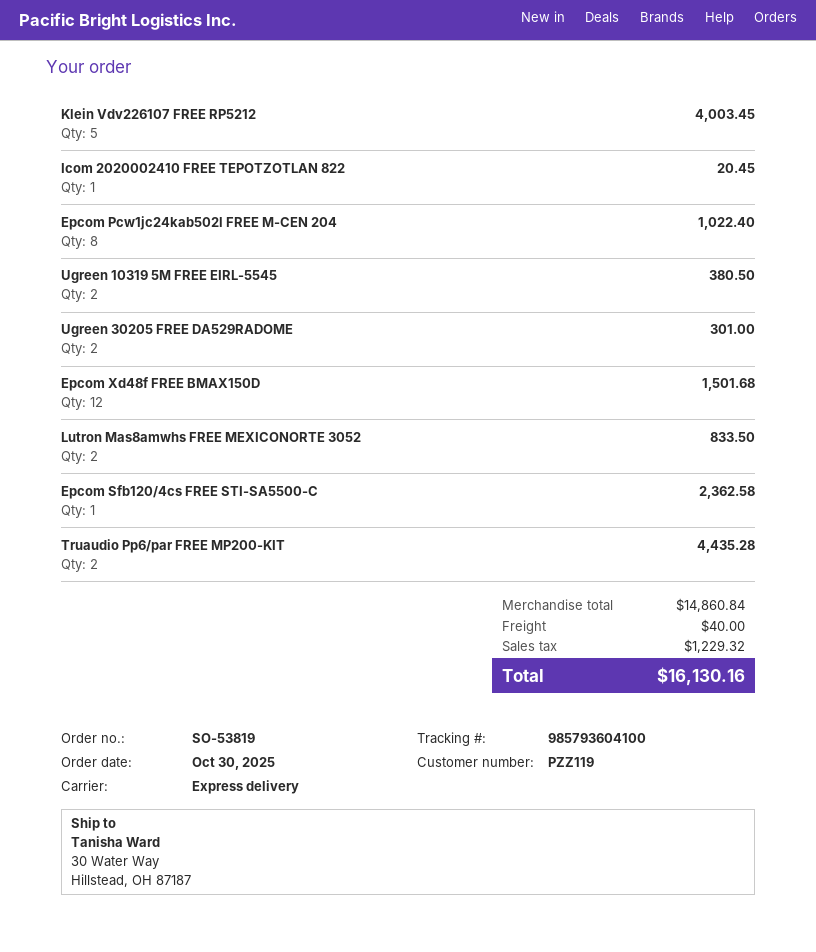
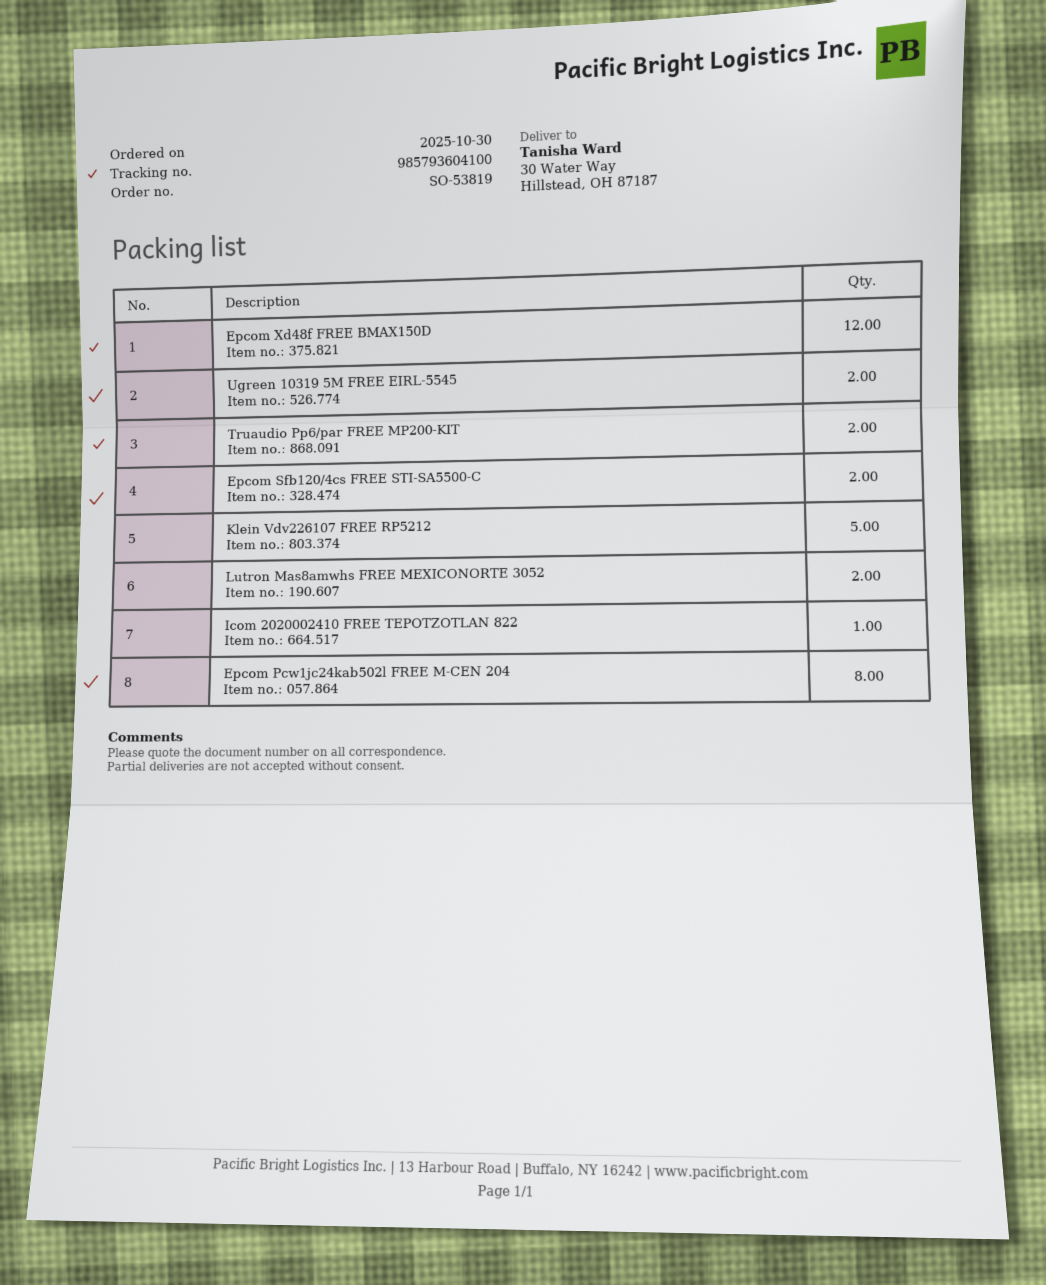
Ugreen 30205 FREE DA529RADOME: 2 -> none
Epcom Sfb120/4cs FREE STI-SA5500-C: 1 -> 2

